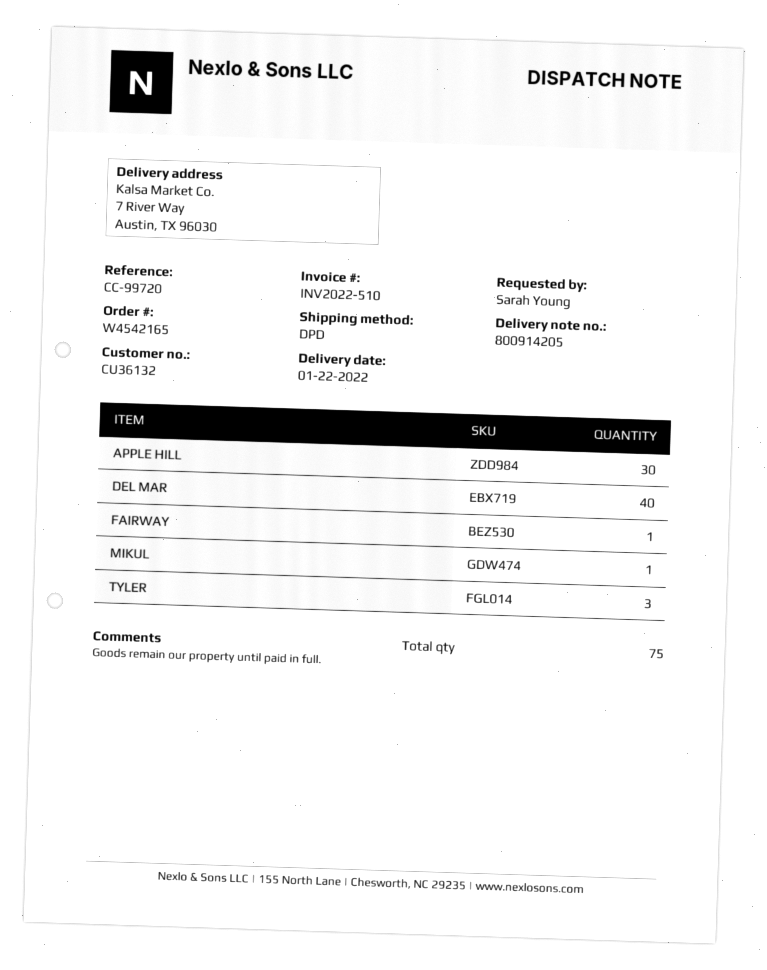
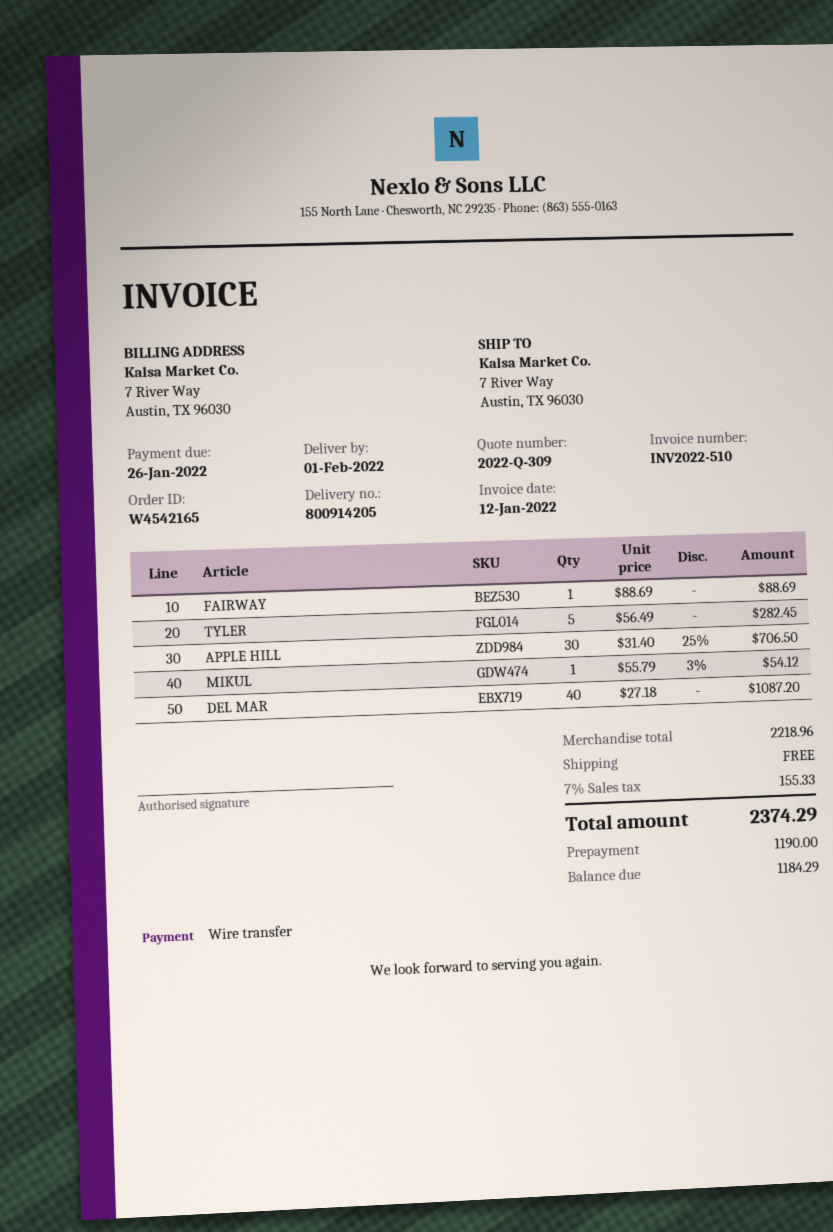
delivery date: 2022-01-22 -> 2022-02-01
TYLER: 3 -> 5

